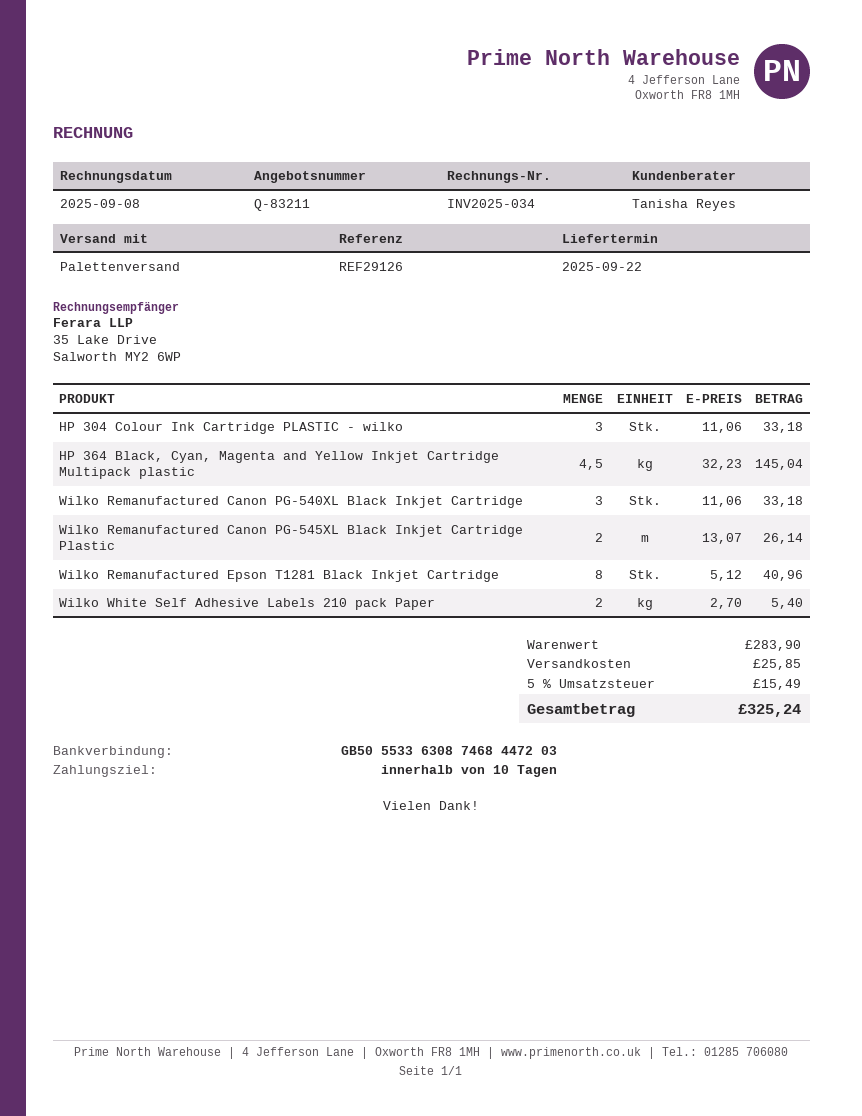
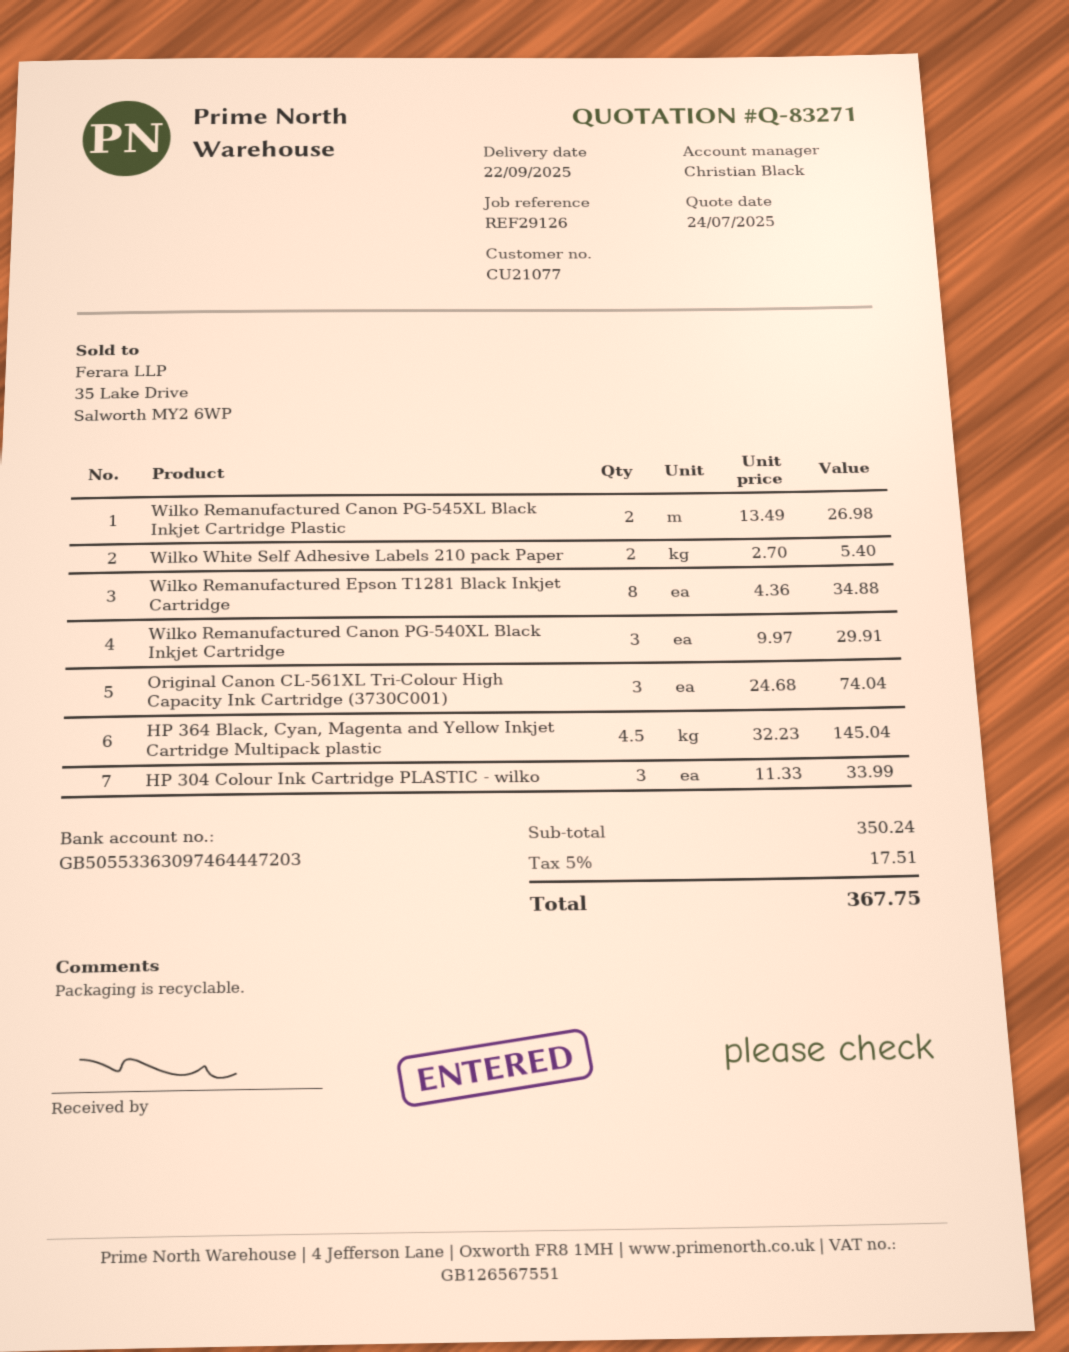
quote number: Q-83211 -> Q-83271
sales rep: Tanisha Reyes -> Christian Black
bank account: GB50553363087468447203 -> GB50553363097464447203
HP 304 Colour Ink Cartridge PLASTIC - wilko: 3 x 11.06 = 33.18 -> 3 x 11.33 = 33.99
Wilko Remanufactured Canon PG-540XL Black Inkjet Cartridge: 3 x 11.06 = 33.18 -> 3 x 9.97 = 29.91
Wilko Remanufactured Canon PG-545XL Black Inkjet Cartridge Plastic: 2 x 13.07 = 26.14 -> 2 x 13.49 = 26.98
Wilko Remanufactured Epson T1281 Black Inkjet Cartridge: 8 x 5.12 = 40.96 -> 8 x 4.36 = 34.88
Original Canon CL-561XL Tri-Colour High Capacity Ink Cartridge (3730C001): none -> 3 x 24.68 = 74.04
subtotal: 283.90 -> 350.24
shipping: 25.85 -> none
tax: 5% = 15.49 -> 5% = 17.51
total: 325.24 -> 367.75

